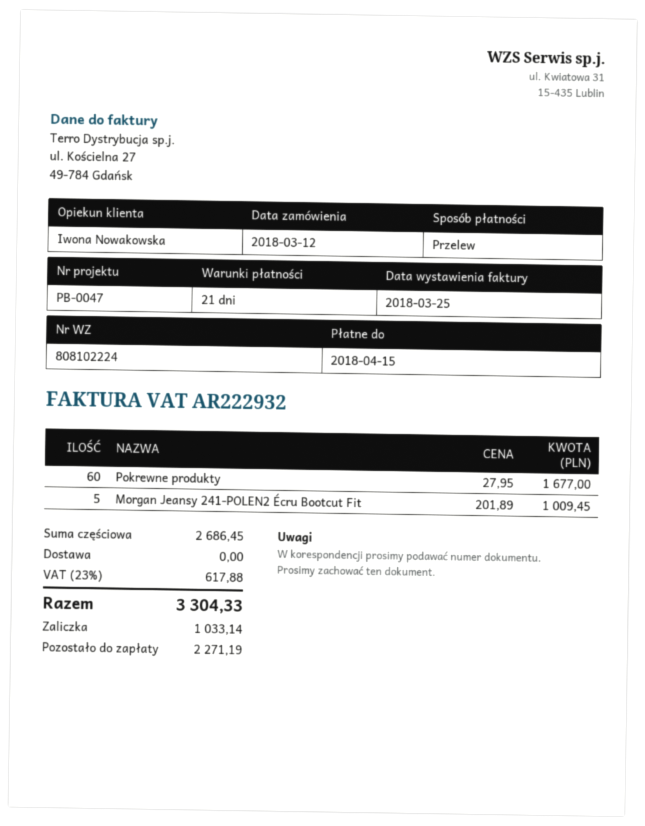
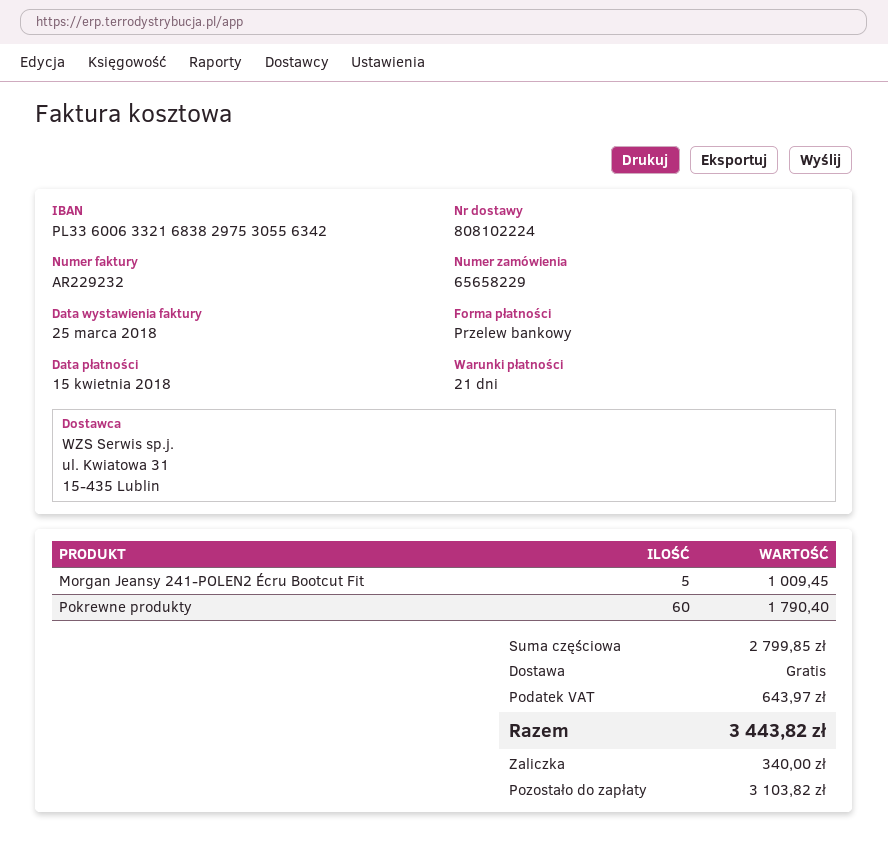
invoice number: AR222932 -> AR229232
Pokrewne produkty: 60 for 1677.00 -> 60 for 1790.40
subtotal: 2686.45 -> 2799.85
tax: 617.88 -> 643.97
total: 3304.33 -> 3443.82
deposit: 1033.14 -> 340.00
balance: 2271.19 -> 3103.82

